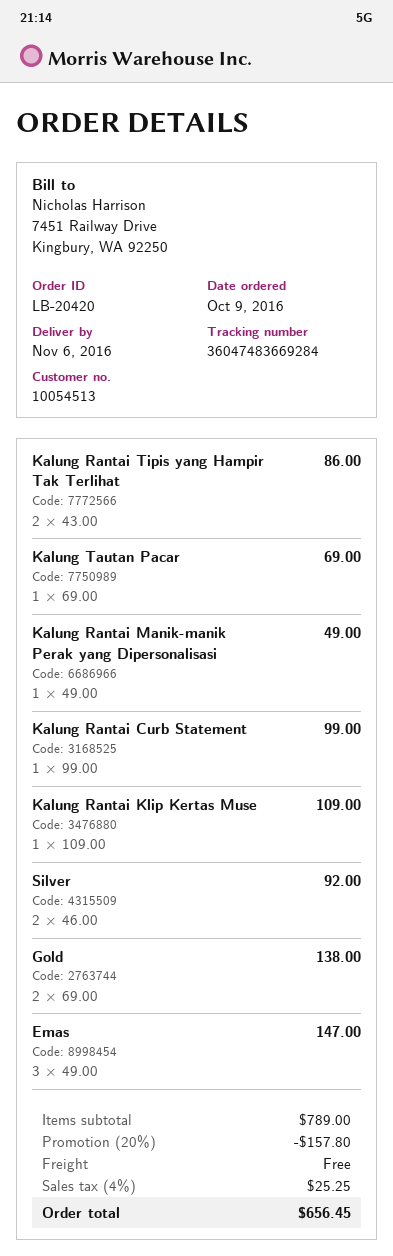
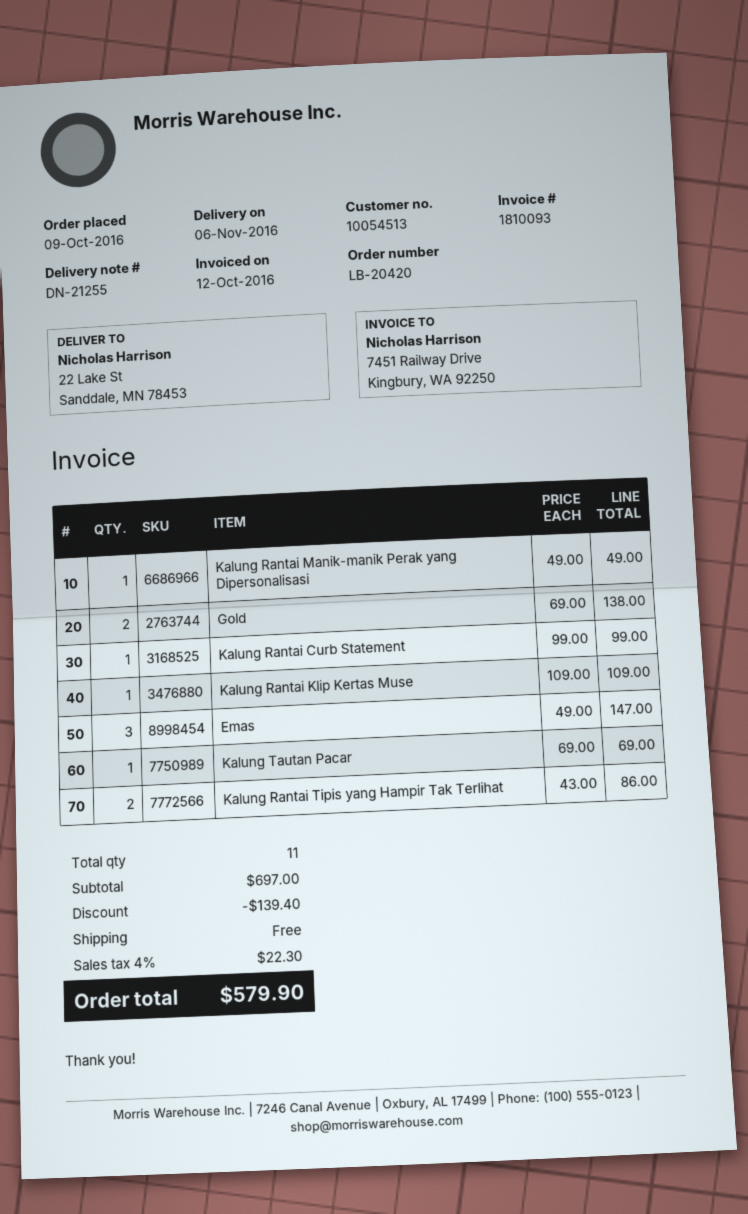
Silver: 2 x 46.00 = 92.00 -> none
subtotal: 789.00 -> 697.00
discount: 157.80 -> 139.40
tax: 4% = 25.25 -> 4% = 22.30
total: 656.45 -> 579.90

